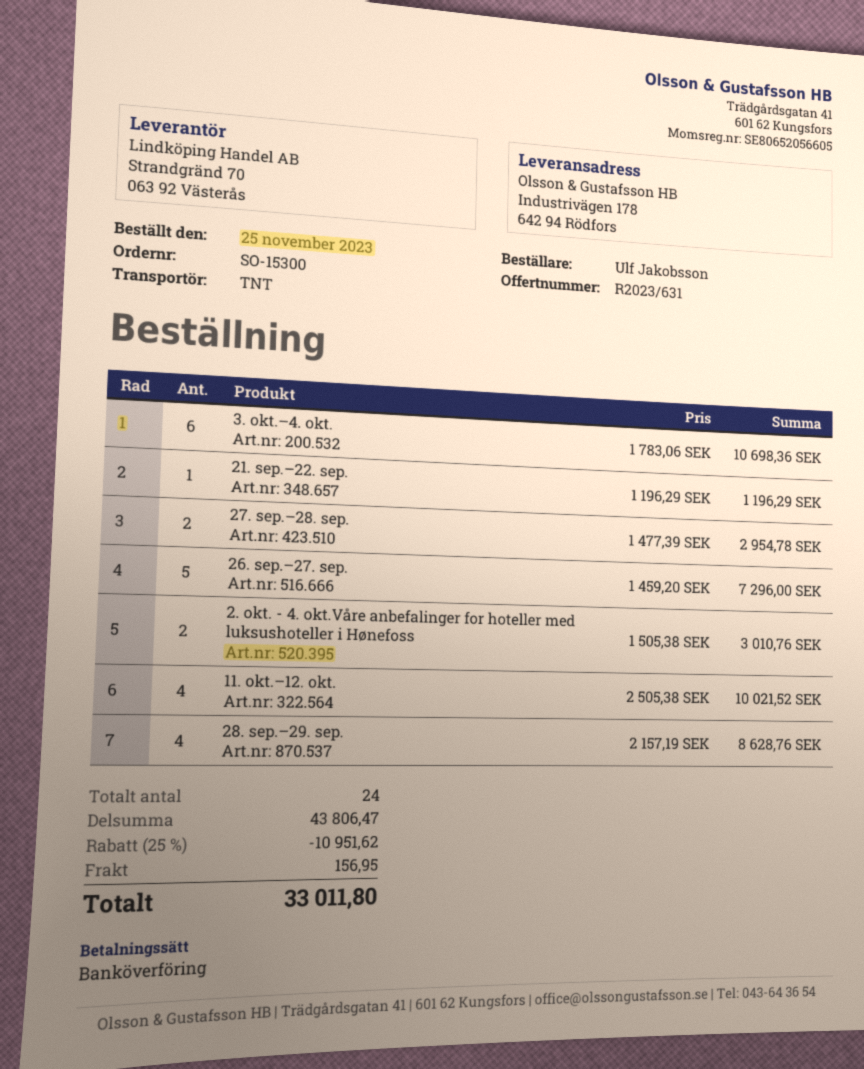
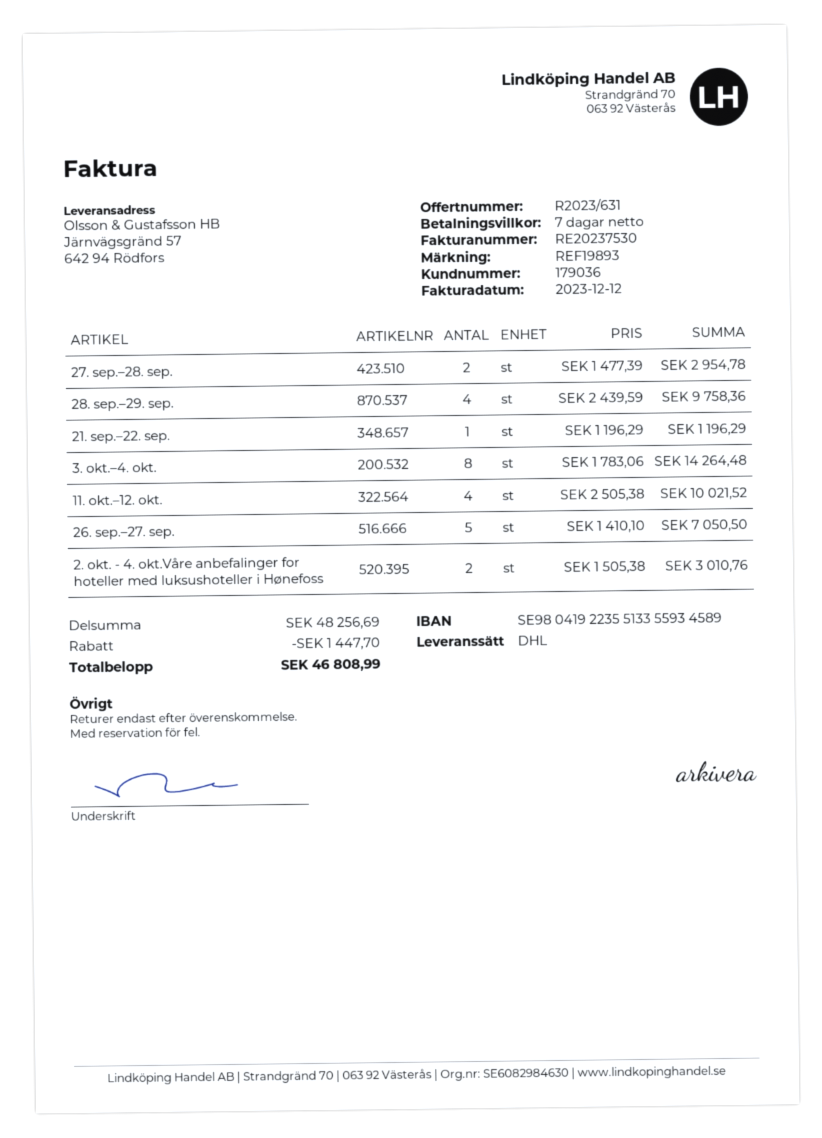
shipping method: TNT -> DHL
ship to: Industrivägen 178, 642 94 Rödfors -> Järnvägsgränd 57, 642 94 Rödfors
3. okt.–4. okt.: 6 x 1783.06 = 10698.36 -> 8 x 1783.06 = 14264.48
26. sep.–27. sep.: 5 x 1459.20 = 7296.00 -> 5 x 1410.10 = 7050.50
28. sep.–29. sep.: 4 x 2157.19 = 8628.76 -> 4 x 2439.59 = 9758.36
subtotal: 43806.47 -> 48256.69
discount: 10951.62 -> 1447.70
shipping: 156.95 -> none
total: 33011.80 -> 46808.99

